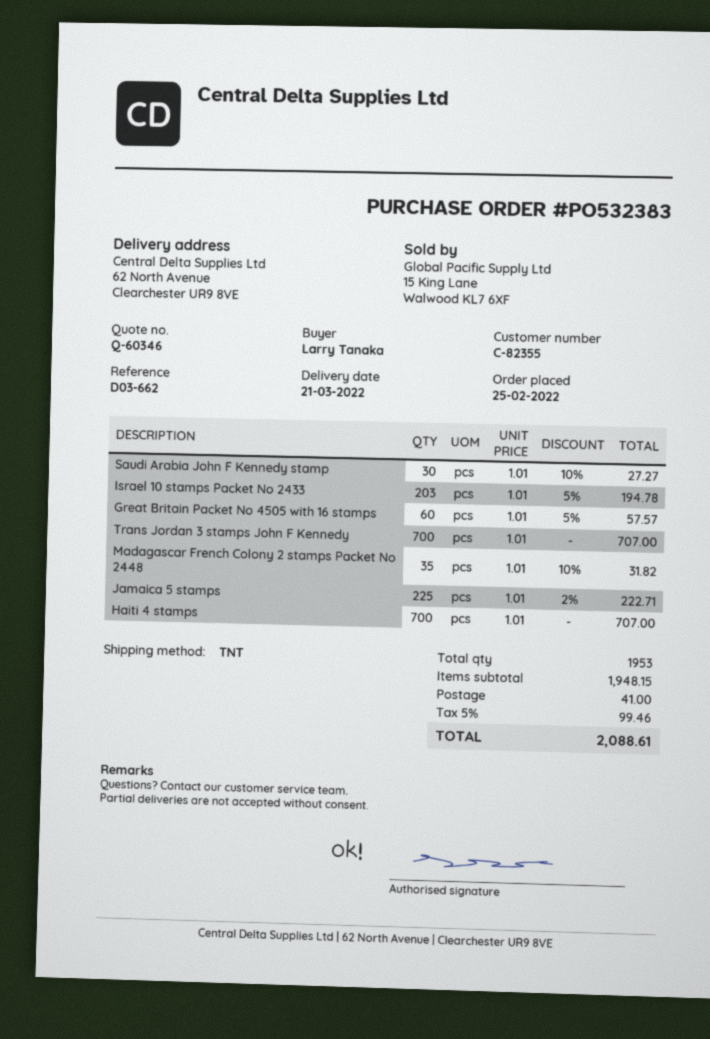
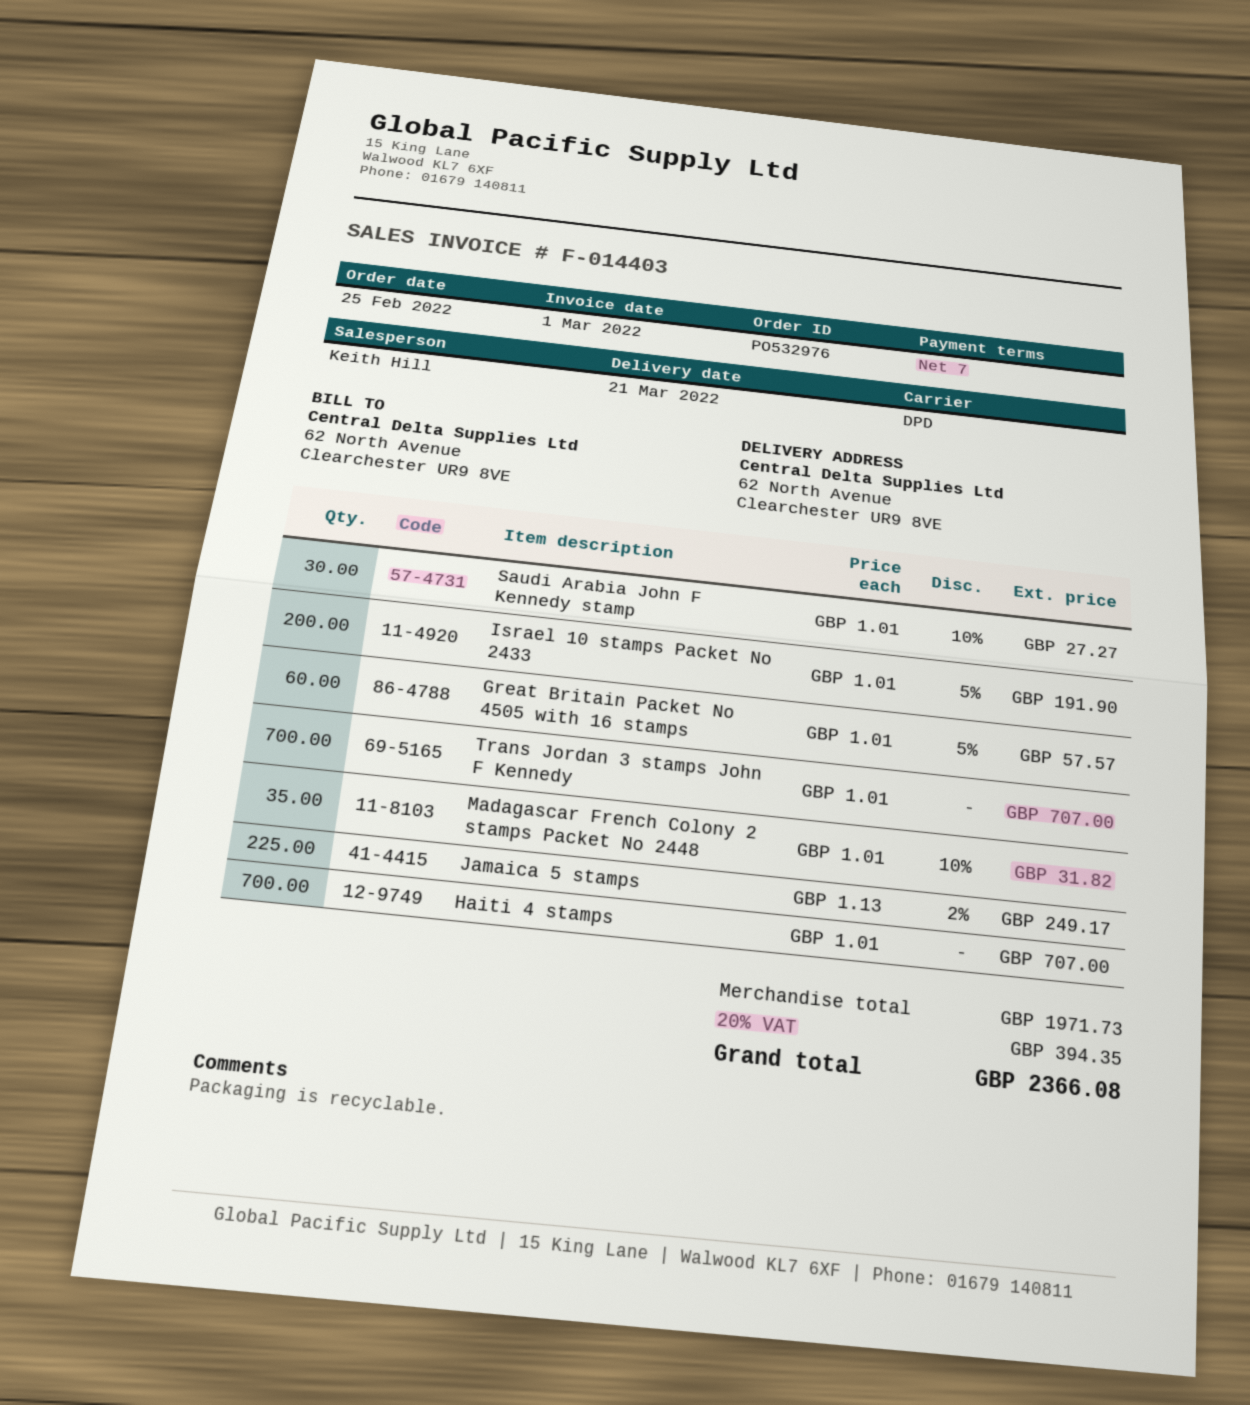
order number: PO532383 -> PO532976
shipping method: TNT -> DPD
Israel 10 stamps Packet No 2433: 203 x 1.01 - 5% = 194.78 -> 200 x 1.01 - 5% = 191.90
Jamaica 5 stamps: 225 x 1.01 - 2% = 222.71 -> 225 x 1.13 - 2% = 249.17
subtotal: 1948.15 -> 1971.73
shipping: 41.00 -> none
tax: 5% = 99.46 -> 20% = 394.35
total: 2088.61 -> 2366.08

